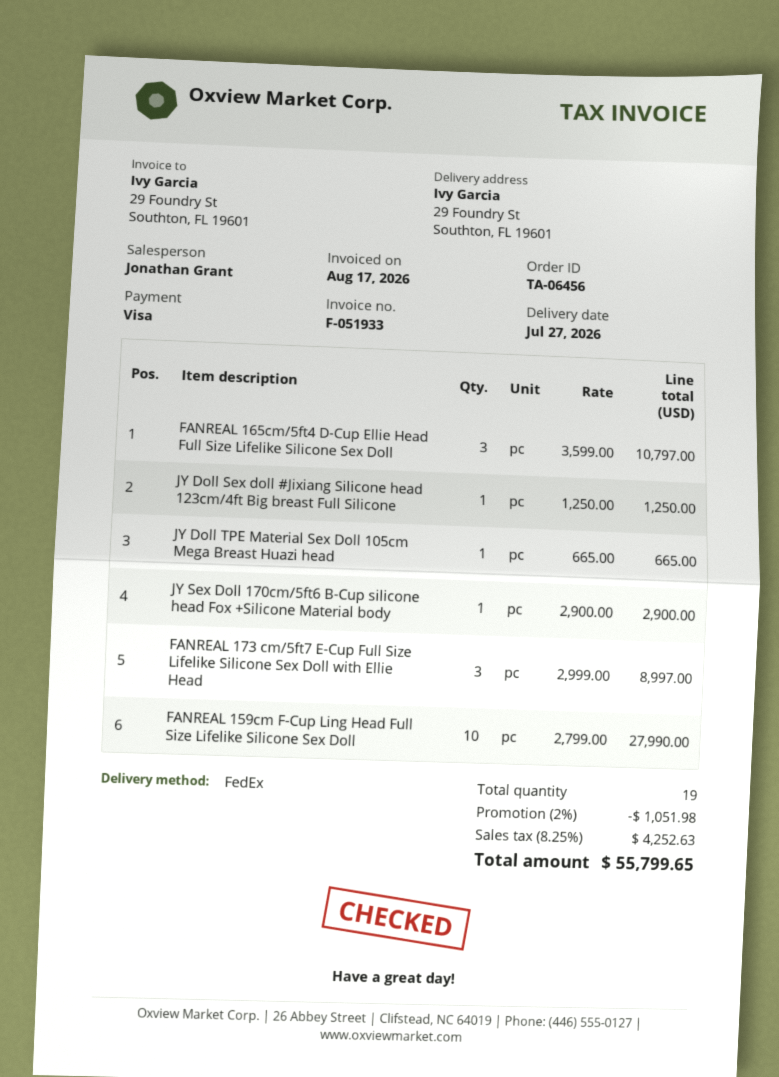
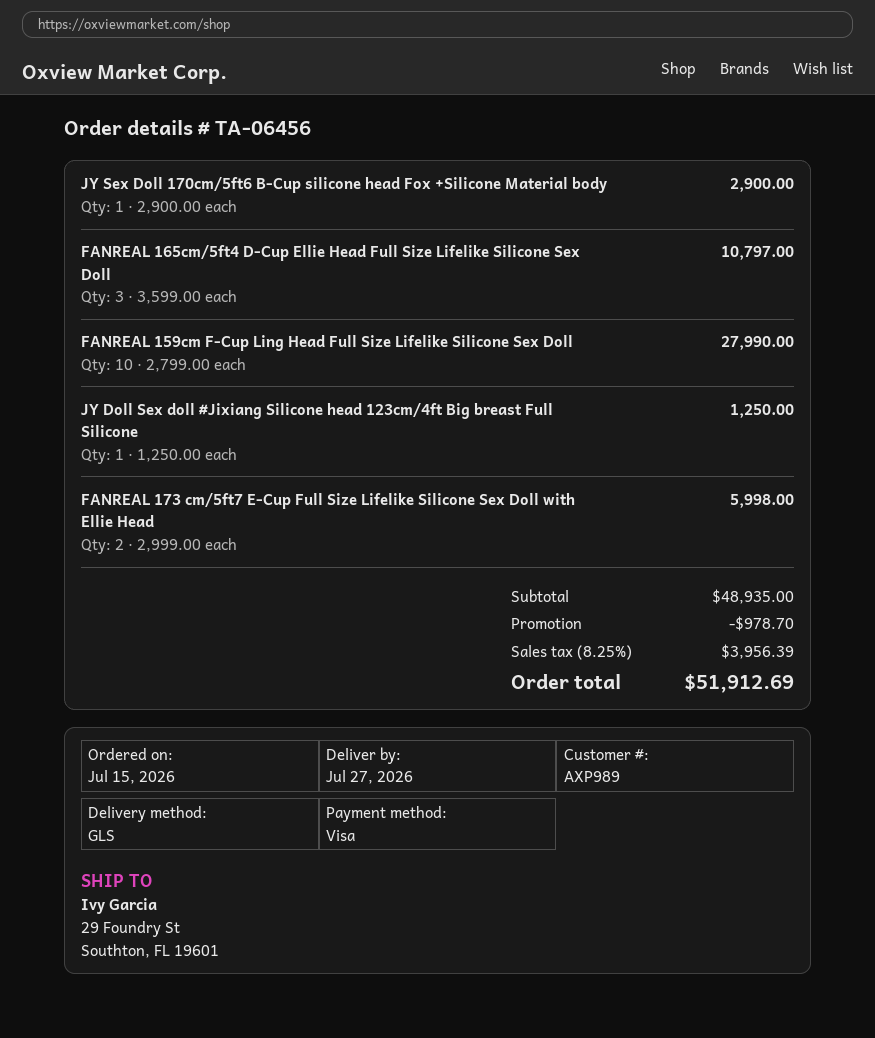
shipping method: FedEx -> GLS
JY Doll TPE Material Sex Doll 105cm Mega Breast Huazi head: 1 x 665.00 = 665.00 -> none
FANREAL 173 cm/5ft7 E-Cup Full Size Lifelike Silicone Sex Doll with Ellie Head: 3 x 2999.00 = 8997.00 -> 2 x 2999.00 = 5998.00
discount: 1051.98 -> 978.70
tax: 8.25% = 4252.63 -> 8.25% = 3956.39
total: 55799.65 -> 51912.69

